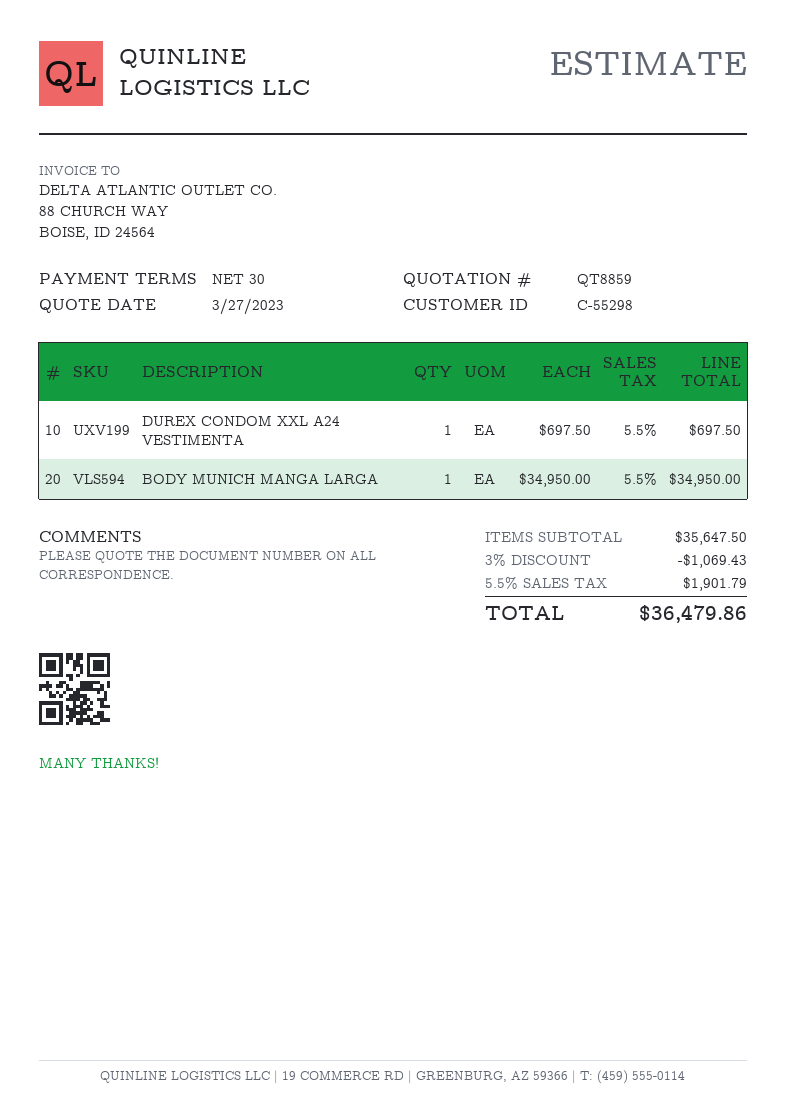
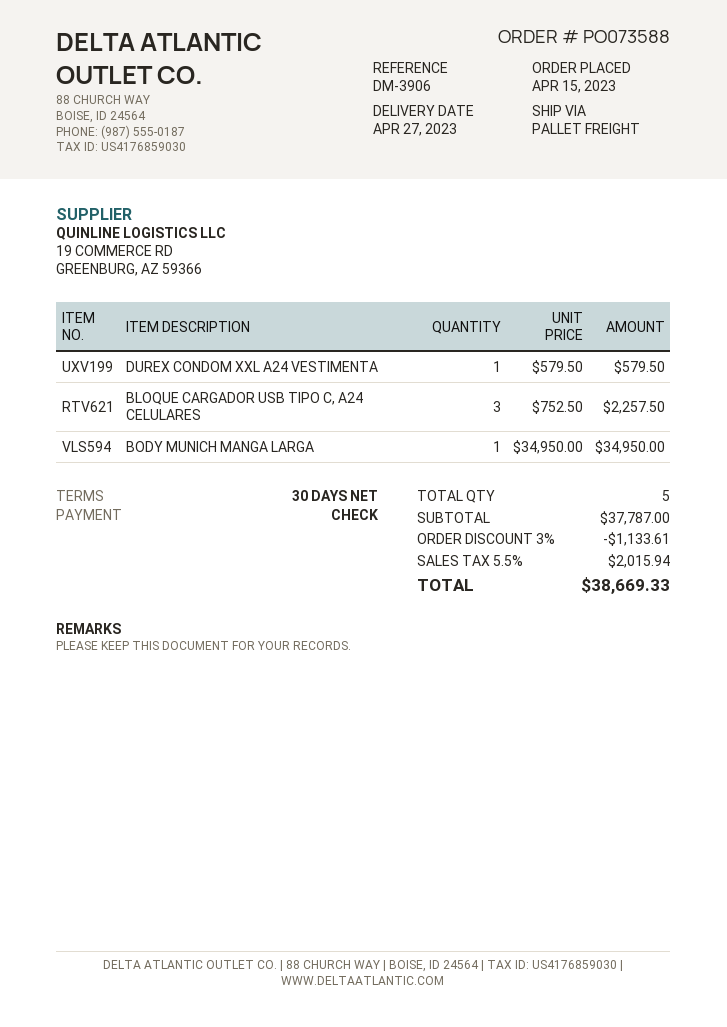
DUREX CONDOM XXL A24 VESTIMENTA: 1 x 697.50 = 697.50 -> 1 x 579.50 = 579.50
BLOQUE CARGADOR USB TIPO C, A24 CELULARES: none -> 3 x 752.50 = 2257.50
subtotal: 35647.50 -> 37787.00
discount: 3% = 1069.43 -> 3% = 1133.61
tax: 5.5% = 1901.79 -> 5.5% = 2015.94
total: 36479.86 -> 38669.33

